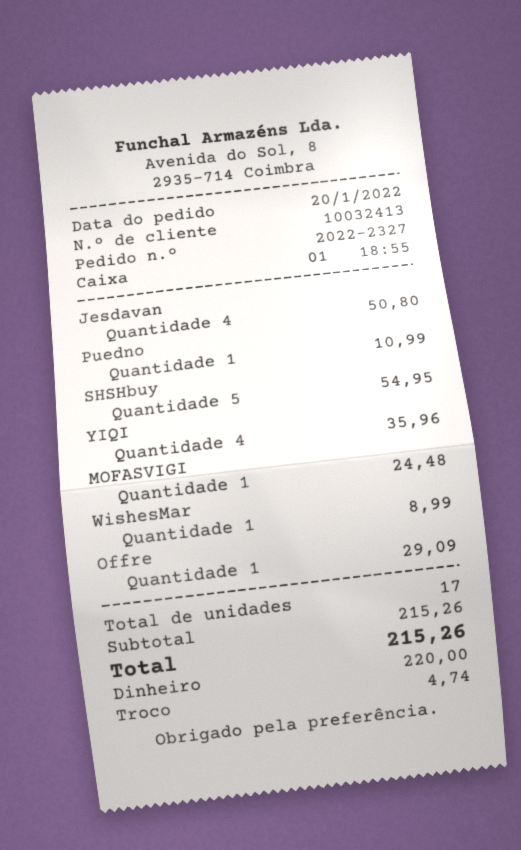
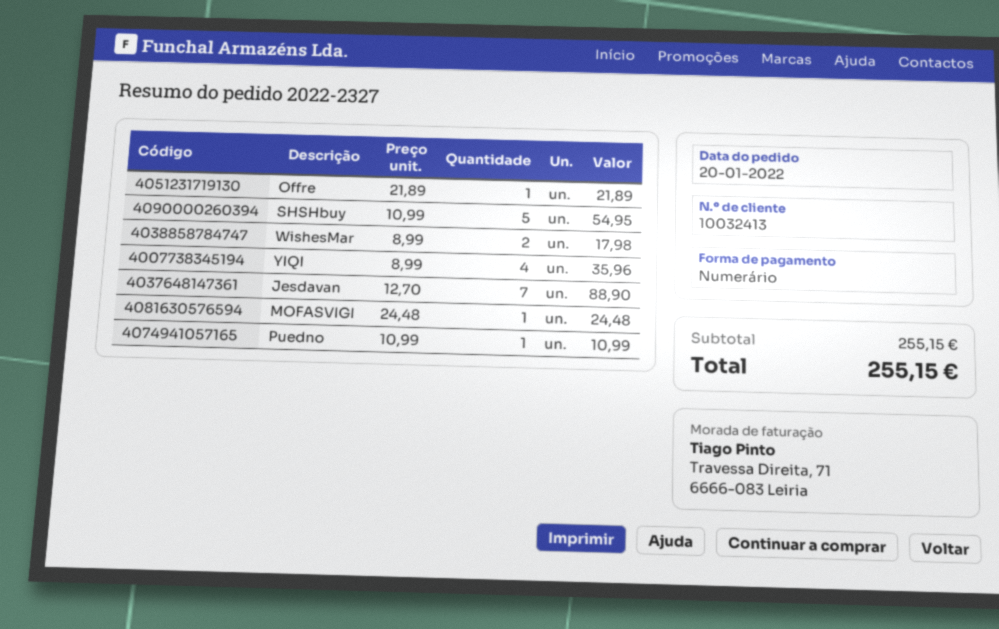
Jesdavan: 4 for 50.80 -> 7 for 88.90
WishesMar: 1 for 8.99 -> 2 for 17.98
Offre: 1 for 29.09 -> 1 for 21.89
subtotal: 215.26 -> 255.15
total: 215.26 -> 255.15

